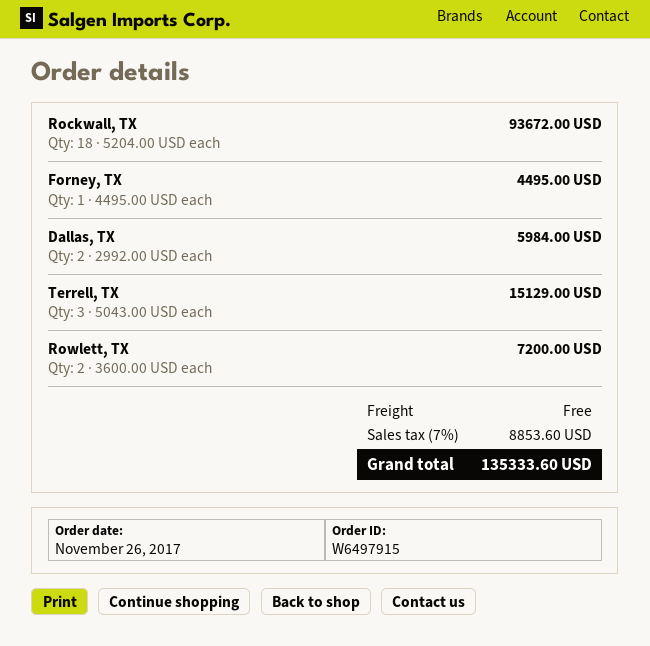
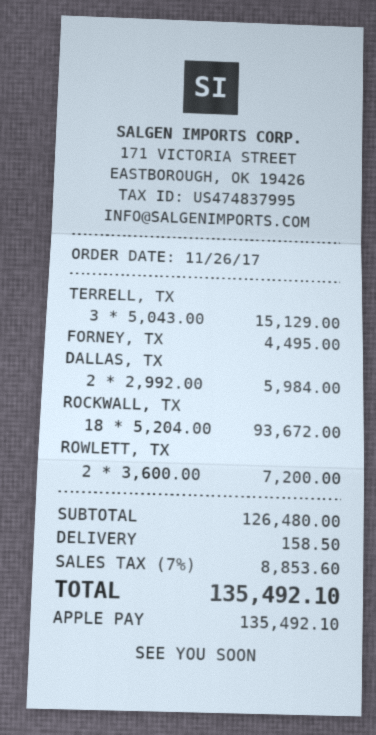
shipping: 0.00 -> 158.50
total: 135333.60 -> 135492.10

